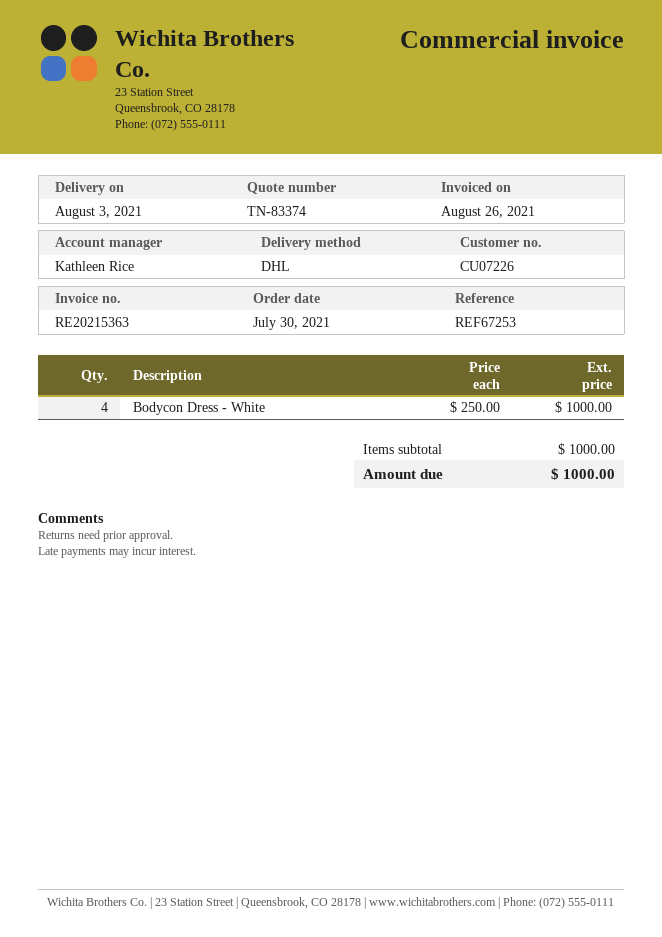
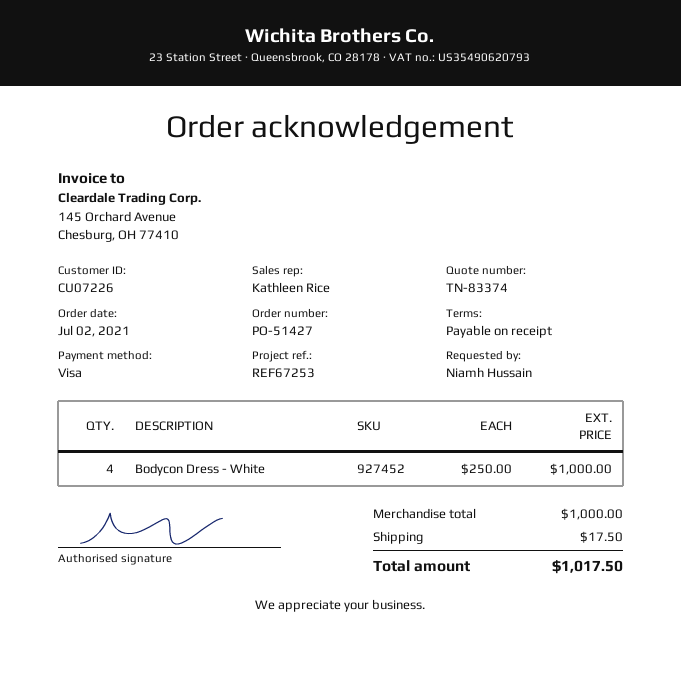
order date: 2021-07-30 -> 2021-07-02
shipping: none -> 17.50
total: 1000.00 -> 1017.50

